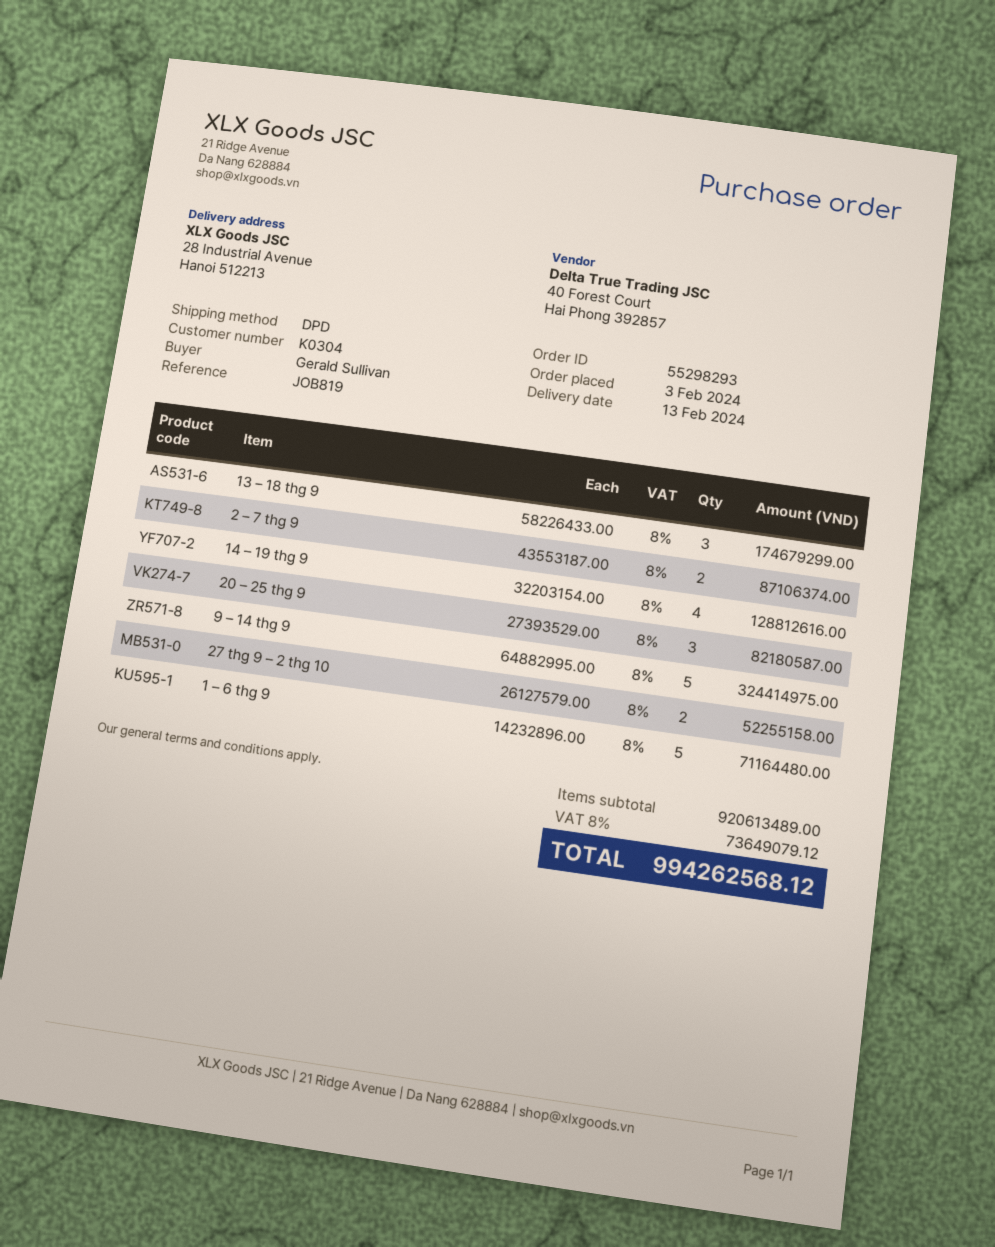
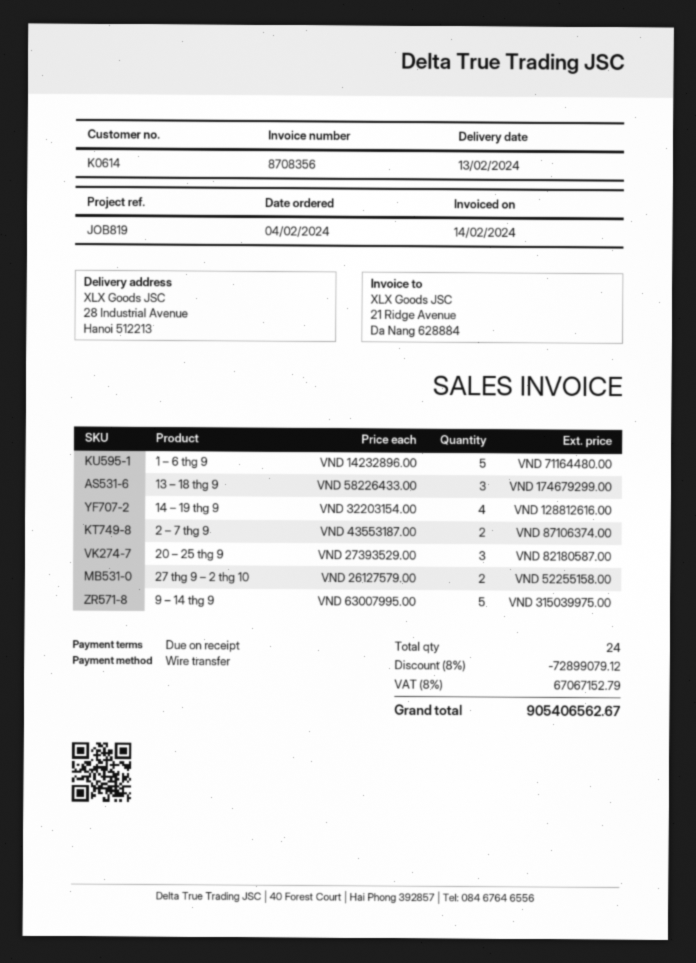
order date: 2024-02-03 -> 2024-02-04
customer number: K0304 -> K0614
9 – 14 thg 9: 5 x 64882995.00 = 324414975.00 -> 5 x 63007995.00 = 315039975.00
discount: none -> 8% = 72899079.12
tax: 8% = 73649079.12 -> 8% = 67067152.79
total: 994262568.12 -> 905406562.67

